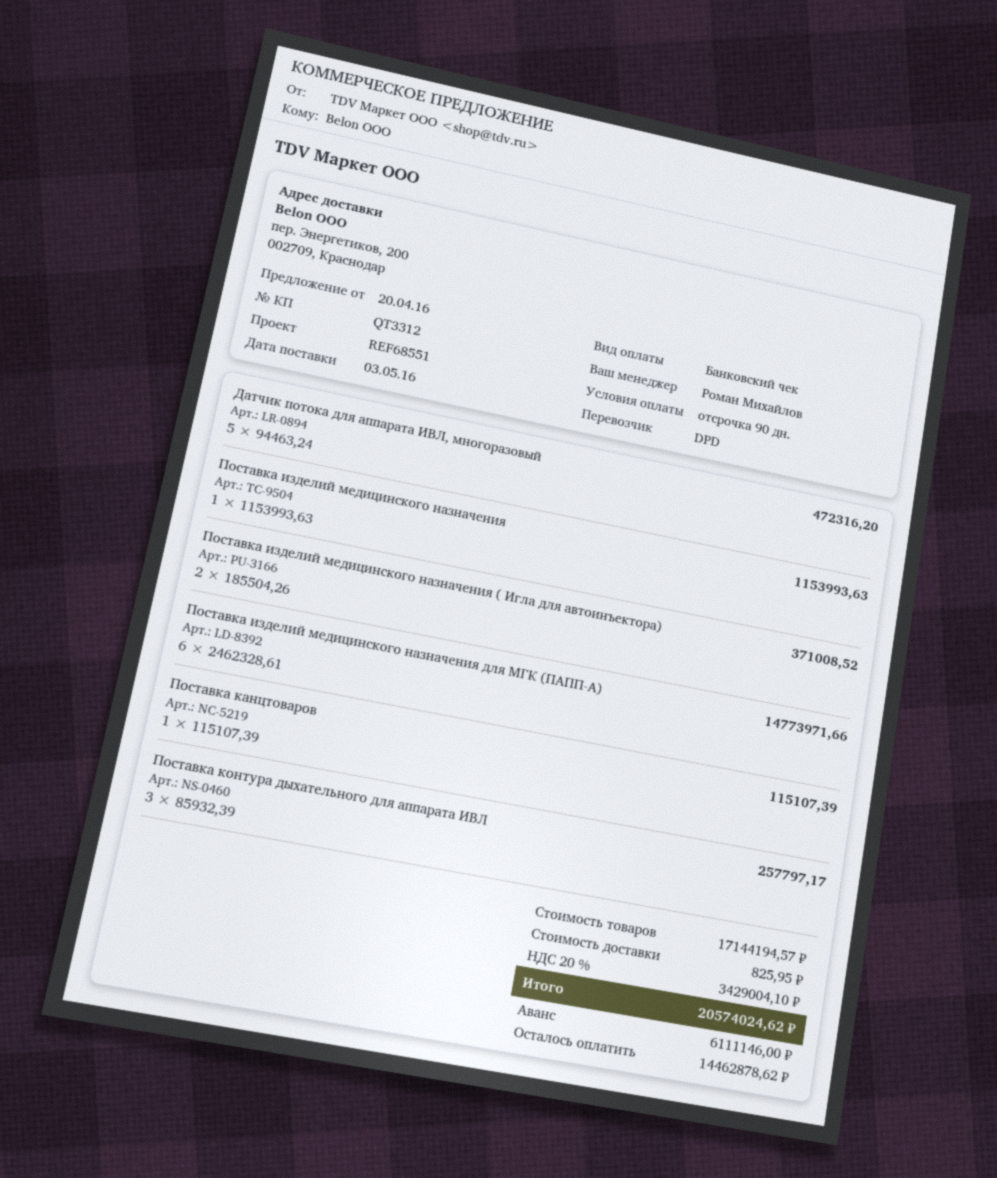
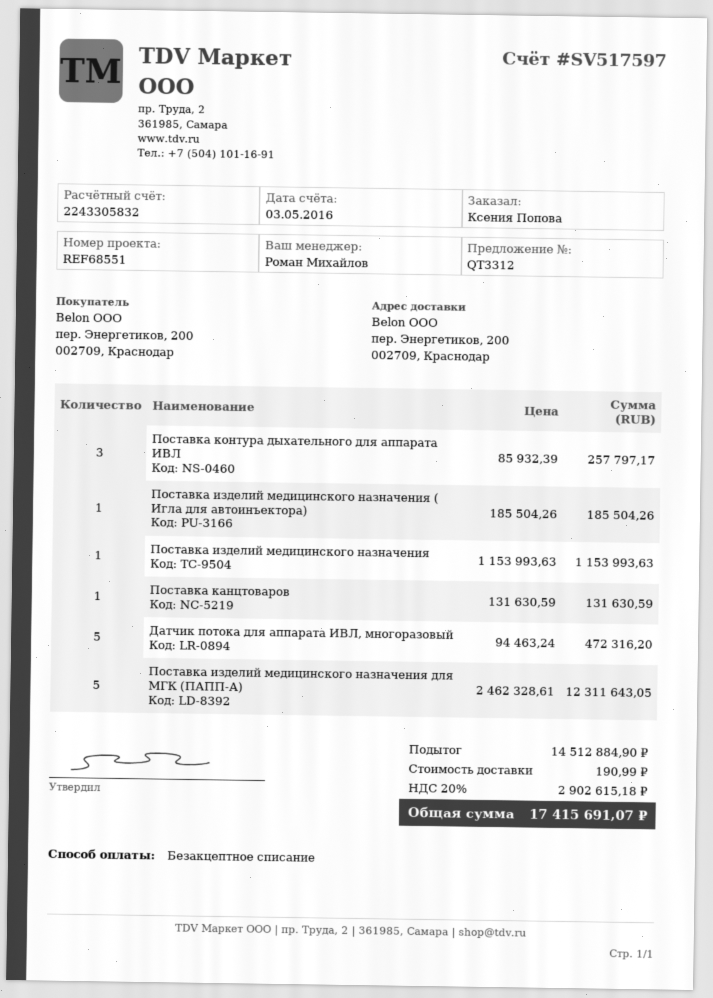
payment method: cheque -> direct debit
Поставка изделий медицинского назначения ( Игла для автоинъектора): 2 x 185504.26 = 371008.52 -> 1 x 185504.26 = 185504.26
Поставка изделий медицинского назначения для МГК (ПАПП-А): 6 x 2462328.61 = 14773971.66 -> 5 x 2462328.61 = 12311643.05
Поставка канцтоваров: 1 x 115107.39 = 115107.39 -> 1 x 131630.59 = 131630.59
subtotal: 17144194.57 -> 14512884.90
shipping: 825.95 -> 190.99
tax: 20% = 3429004.10 -> 20% = 2902615.18
total: 20574024.62 -> 17415691.07

